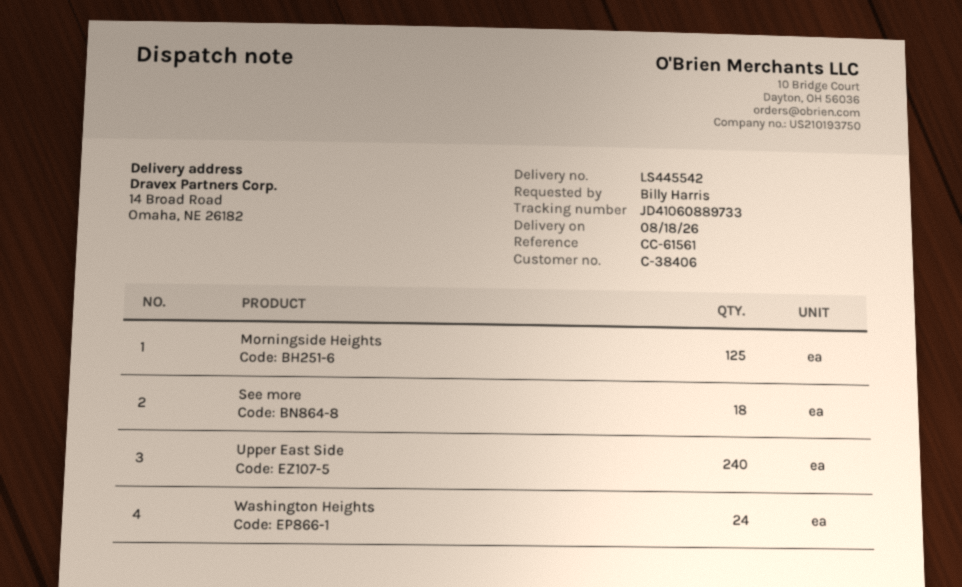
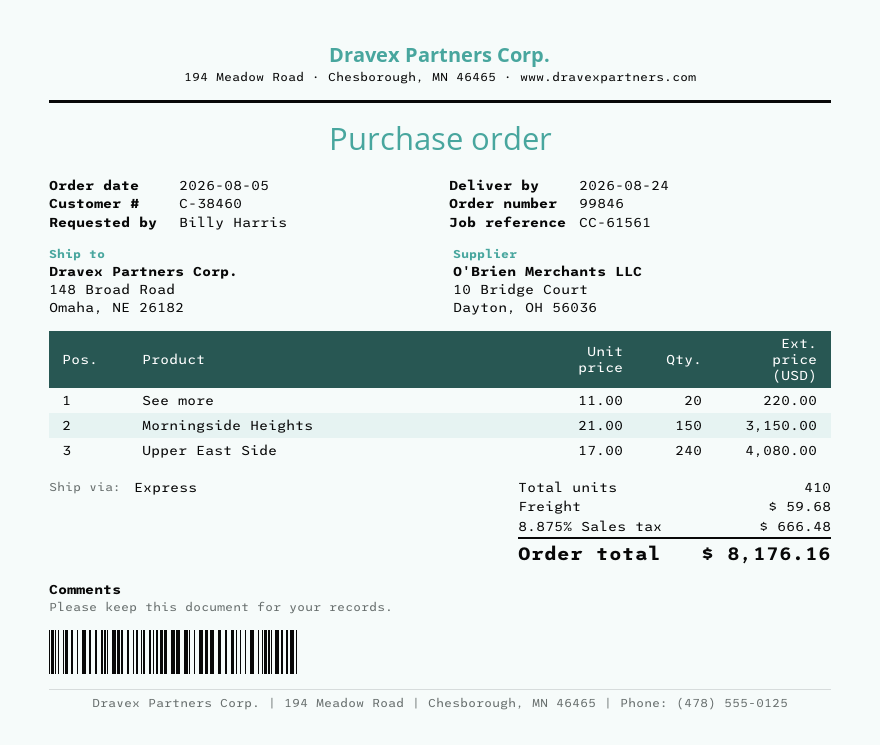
delivery date: 2026-08-18 -> 2026-08-24
customer number: C-38406 -> C-38460
ship to: 14 Broad Road, Omaha, NE 26182 -> 148 Broad Road, Omaha, NE 26182
Morningside Heights: 125 -> 150
See more: 18 -> 20
Washington Heights: 24 -> none

